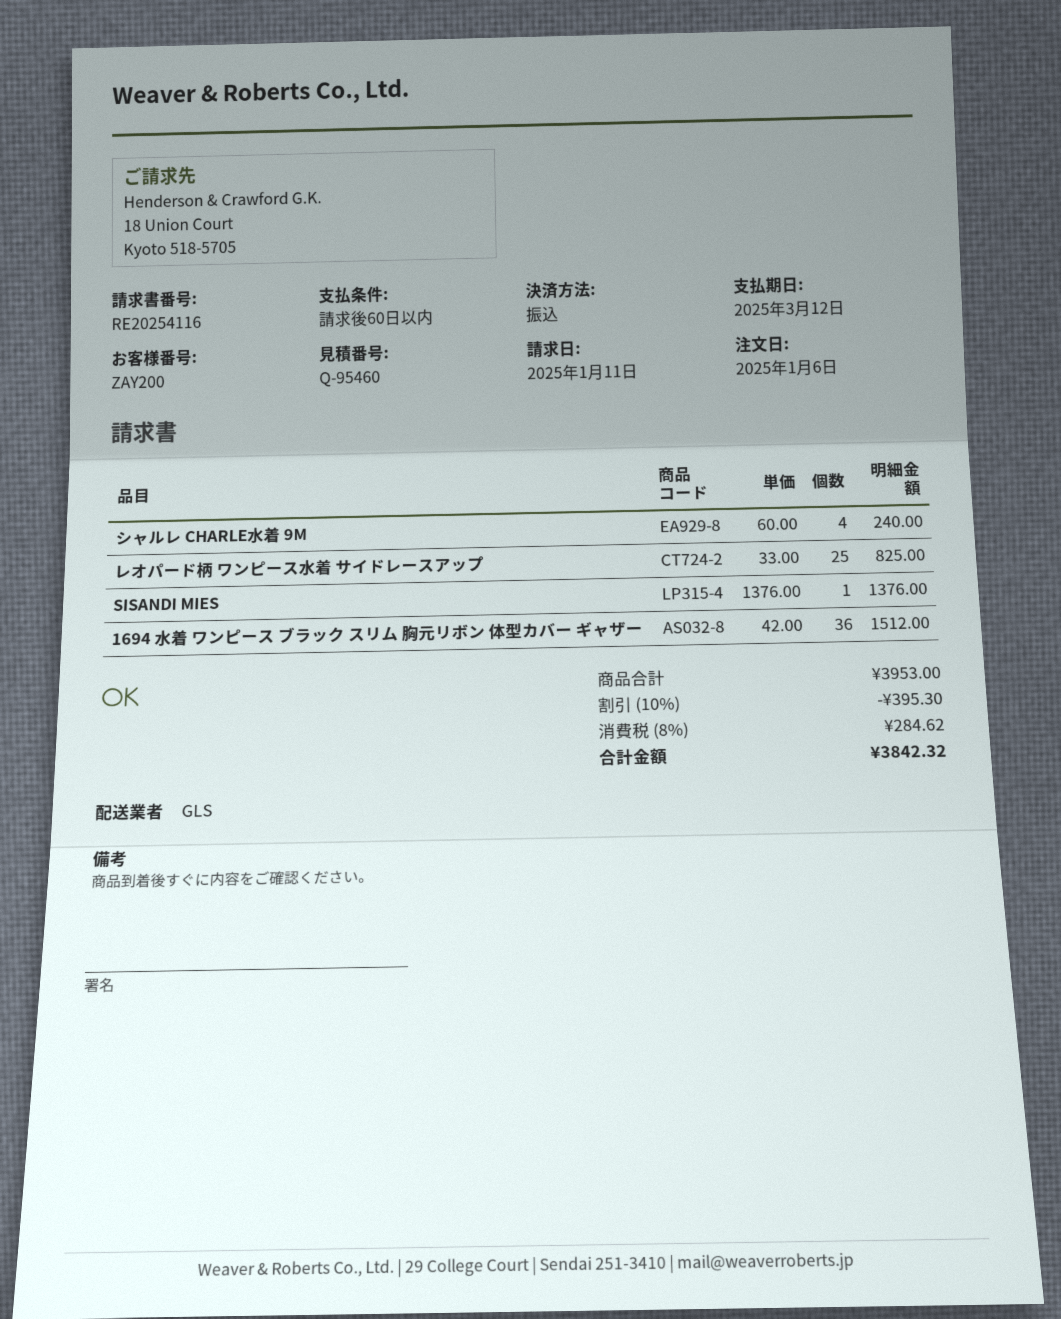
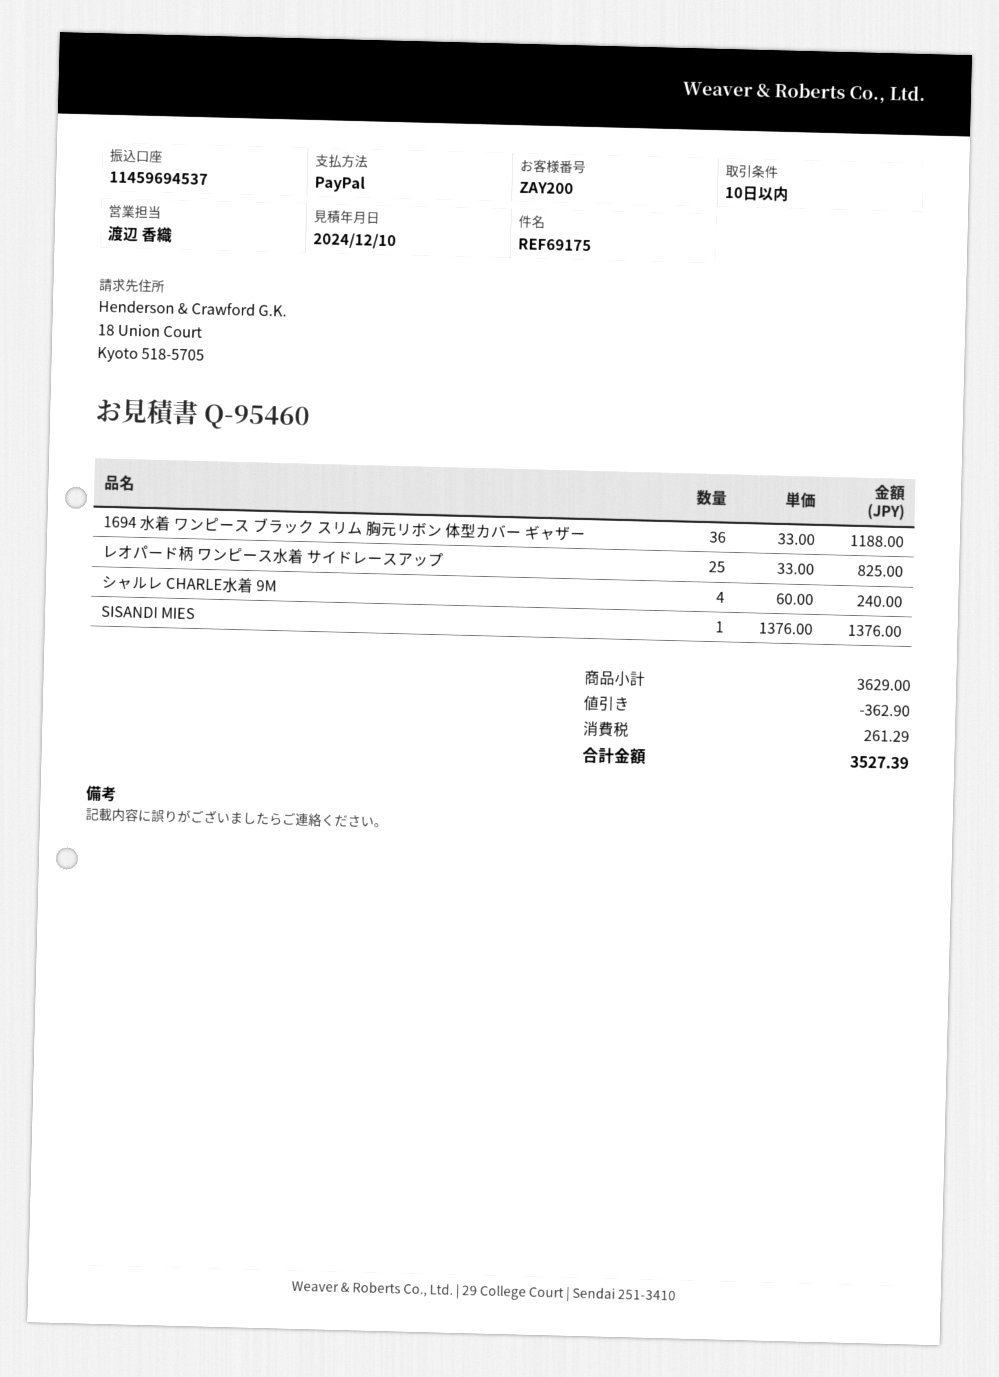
payment terms: 60 days -> 10 days
payment method: bank transfer -> PayPal
1694 水着 ワンピース ブラック スリム 胸元リボン 体型カバー ギャザー: 36 x 42.00 = 1512.00 -> 36 x 33.00 = 1188.00
subtotal: 3953.00 -> 3629.00
discount: 395.30 -> 362.90
tax: 284.62 -> 261.29
total: 3842.32 -> 3527.39

